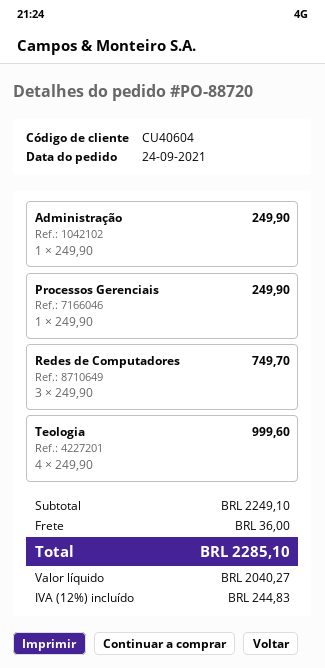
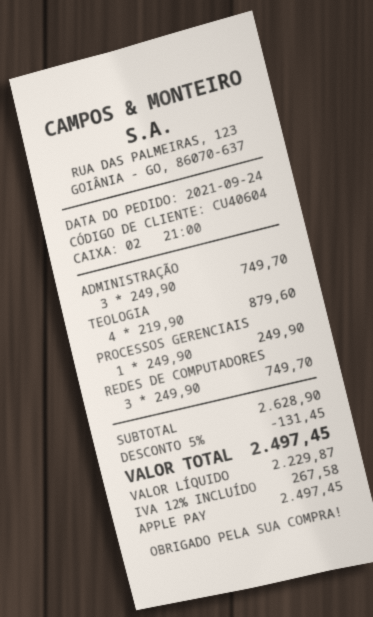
Administração: 1 x 249.90 = 249.90 -> 3 x 249.90 = 749.70
Teologia: 4 x 249.90 = 999.60 -> 4 x 219.90 = 879.60
subtotal: 2249.10 -> 2628.90
discount: none -> 5% = 131.45
shipping: 36.00 -> none
net: 2040.27 -> 2229.87
tax: 12% = 244.83 -> 12% = 267.58
total: 2285.10 -> 2497.45

